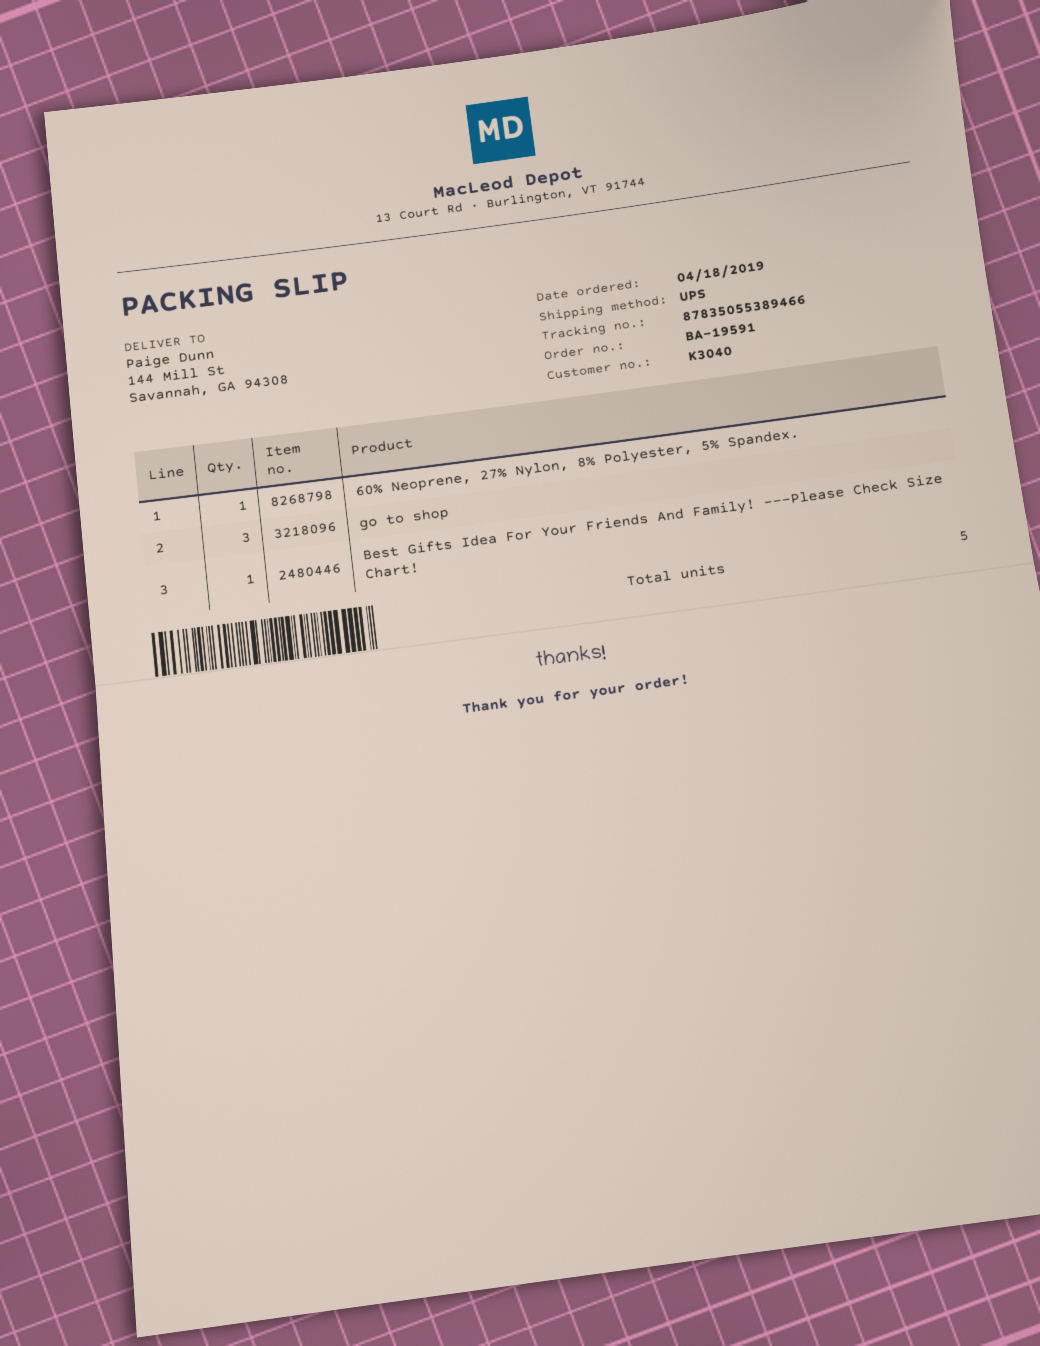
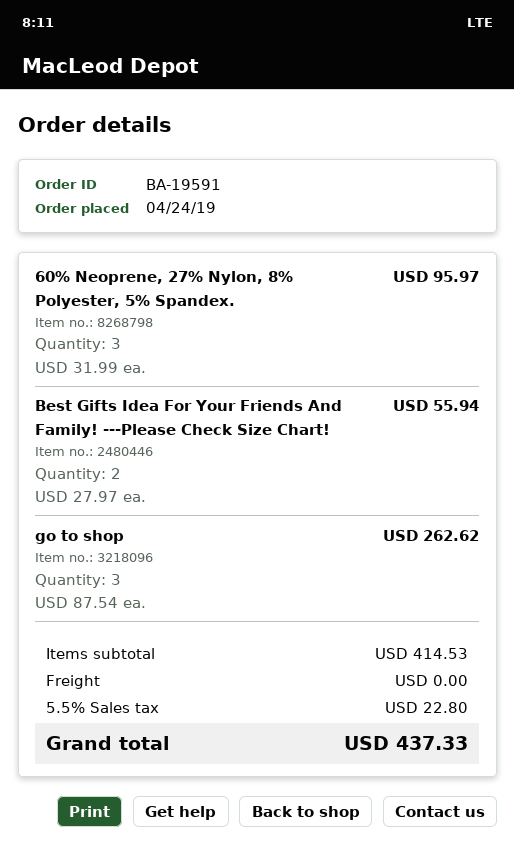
order date: 2019-04-18 -> 2019-04-24
60% Neoprene, 27% Nylon, 8% Polyester, 5% Spandex.: 1 -> 3
Best Gifts Idea For Your Friends And Family! ---Please Check Size Chart!: 1 -> 2

